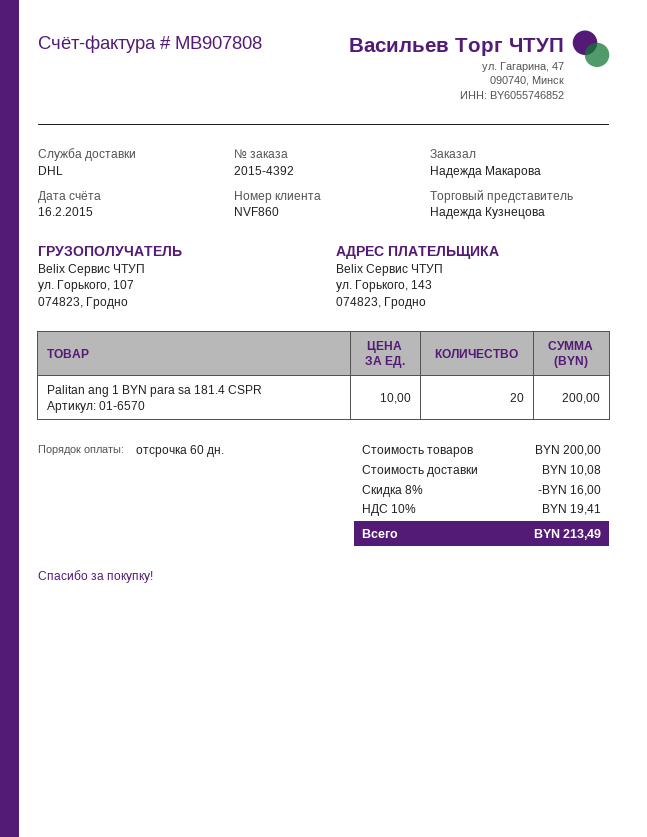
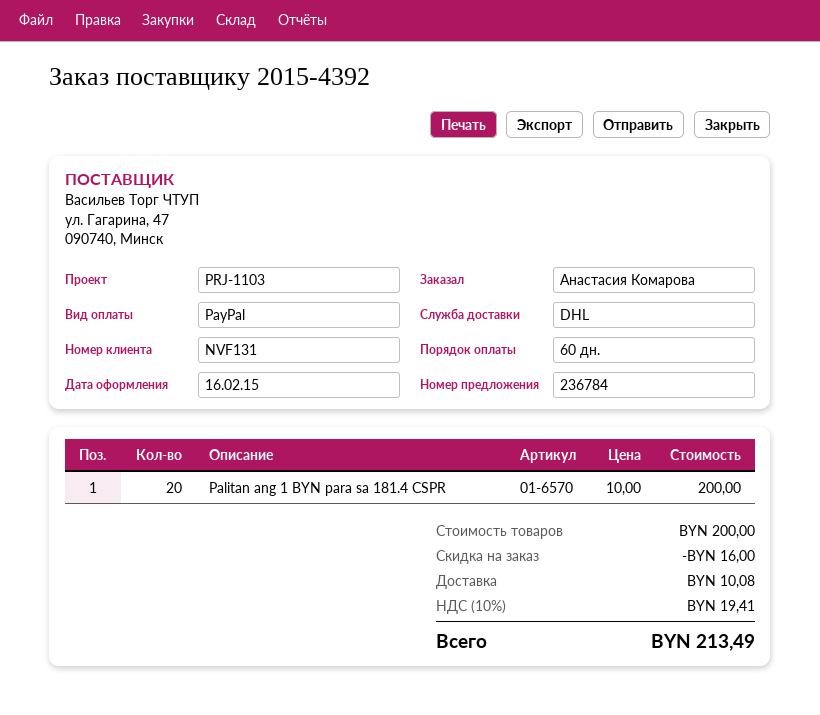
customer number: NVF860 -> NVF131
ordered by: Надежда Макарова -> Анастасия Комарова

